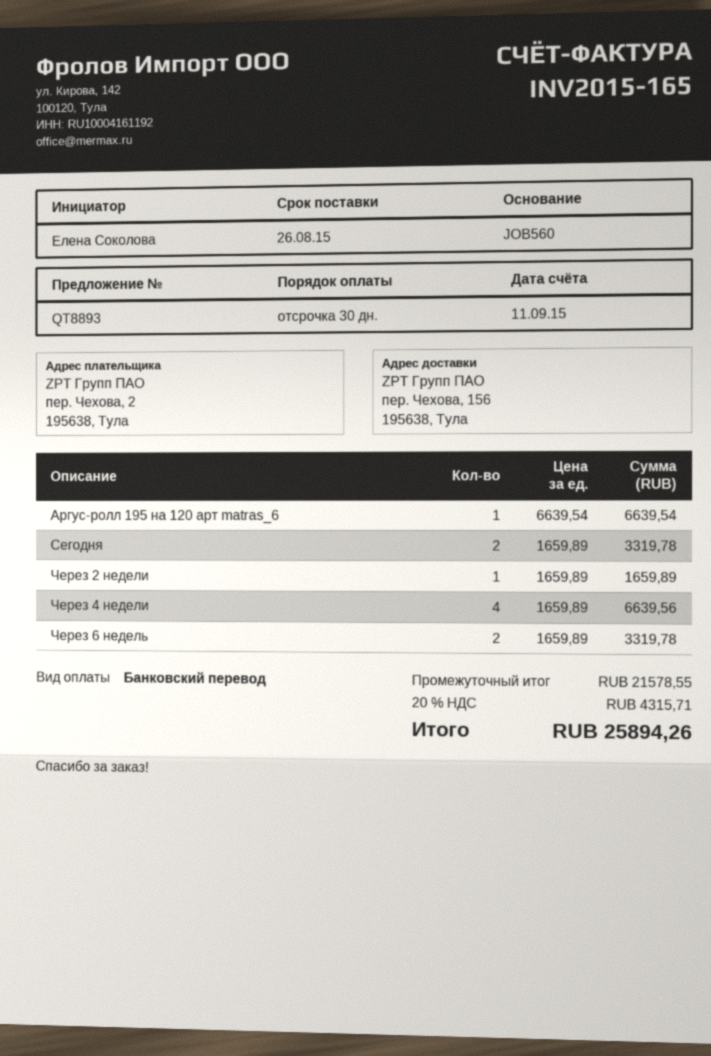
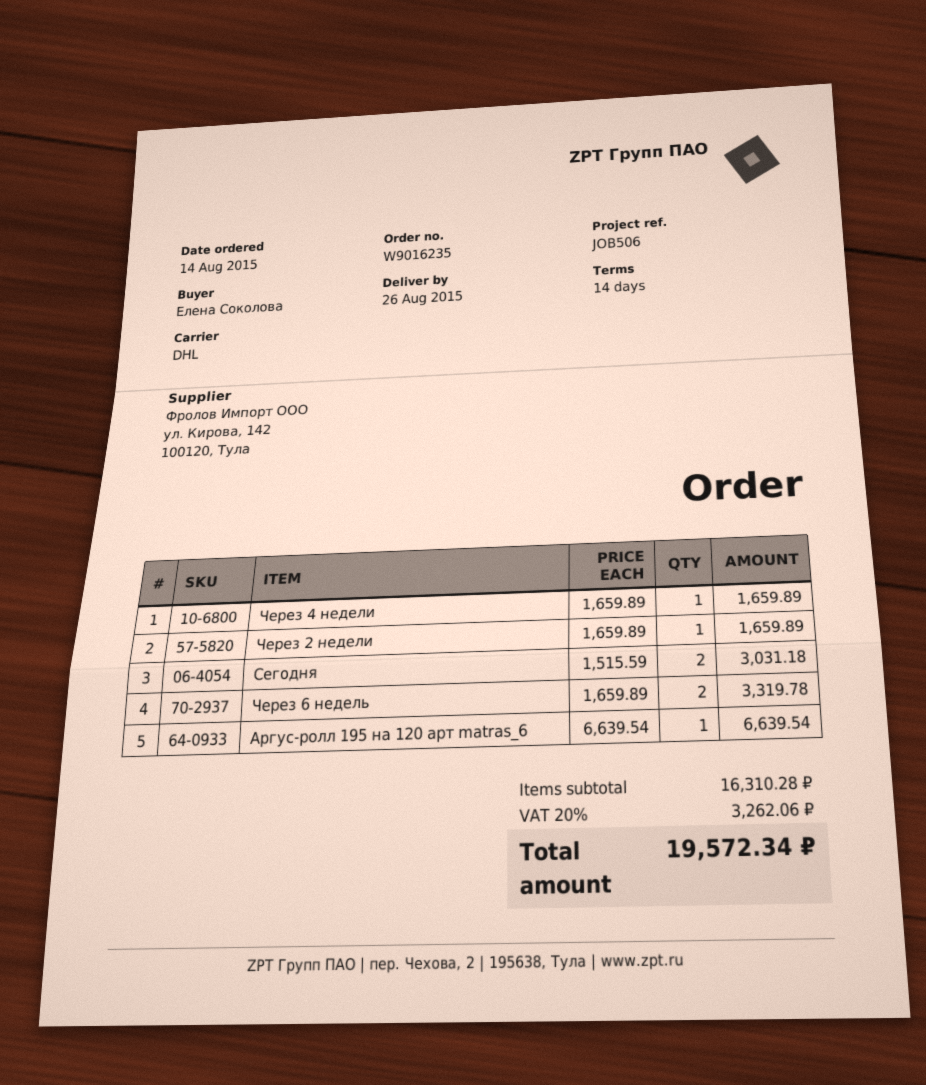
payment terms: 30 days -> 14 days
reference: JOB560 -> JOB506
Сегодня: 2 x 1659.89 = 3319.78 -> 2 x 1515.59 = 3031.18
Через 4 недели: 4 x 1659.89 = 6639.56 -> 1 x 1659.89 = 1659.89
subtotal: 21578.55 -> 16310.28
tax: 20% = 4315.71 -> 20% = 3262.06
total: 25894.26 -> 19572.34

